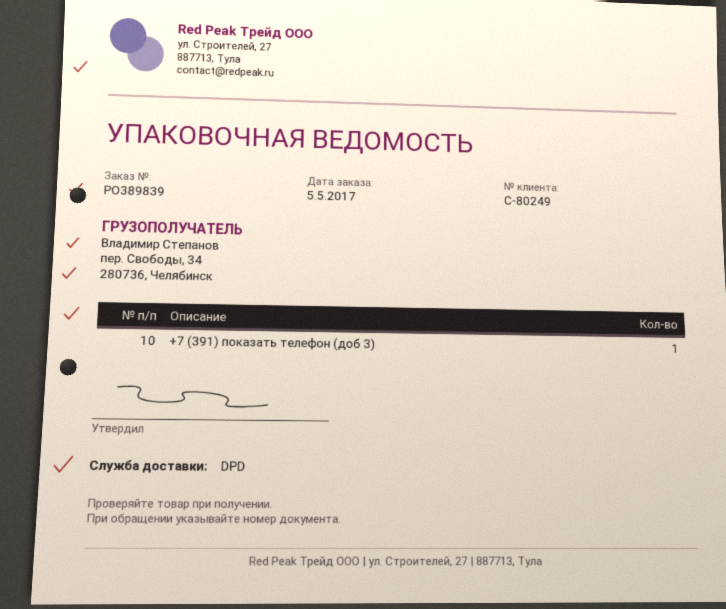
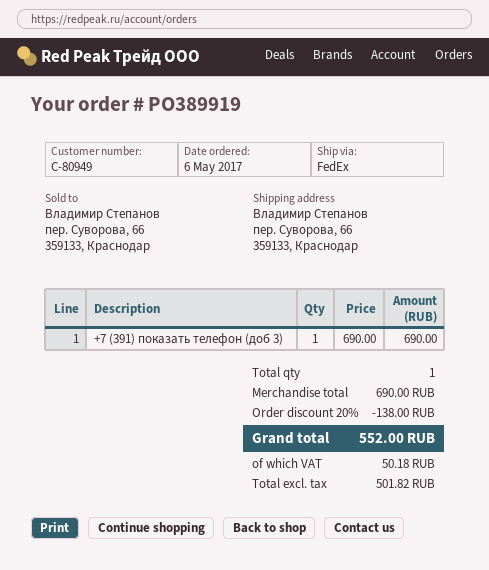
order number: PO389839 -> PO389919
order date: 2017-05-05 -> 2017-05-06
customer number: C-80249 -> C-80949
shipping method: DPD -> FedEx
ship to: пер. Свободы, 34, 280736, Челябинск -> пер. Суворова, 66, 359133, Краснодар

